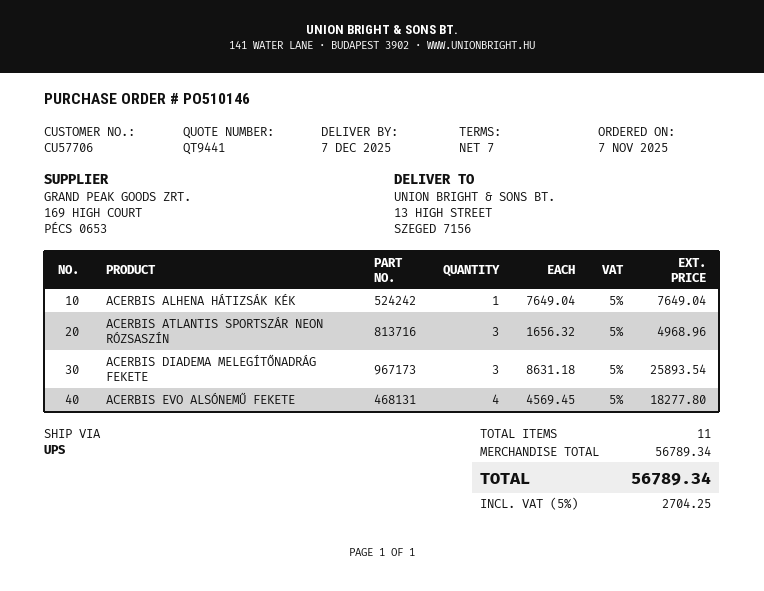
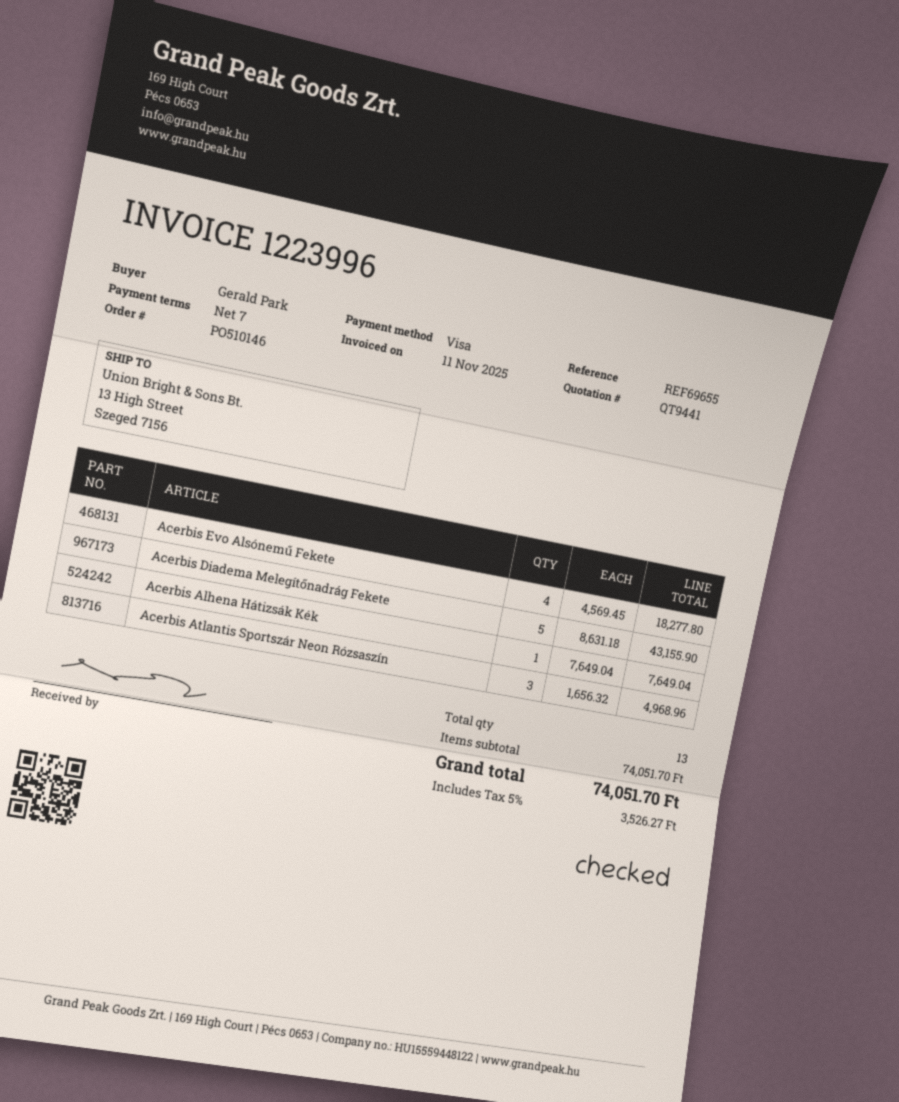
ACERBIS DIADEMA MELEGÍTŐNADRÁG FEKETE: 3 x 8631.18 = 25893.54 -> 5 x 8631.18 = 43155.90
total quantity: 11 -> 13
subtotal: 56789.34 -> 74051.70
tax: 5% = 2704.25 -> 5% = 3526.27
total: 56789.34 -> 74051.70

